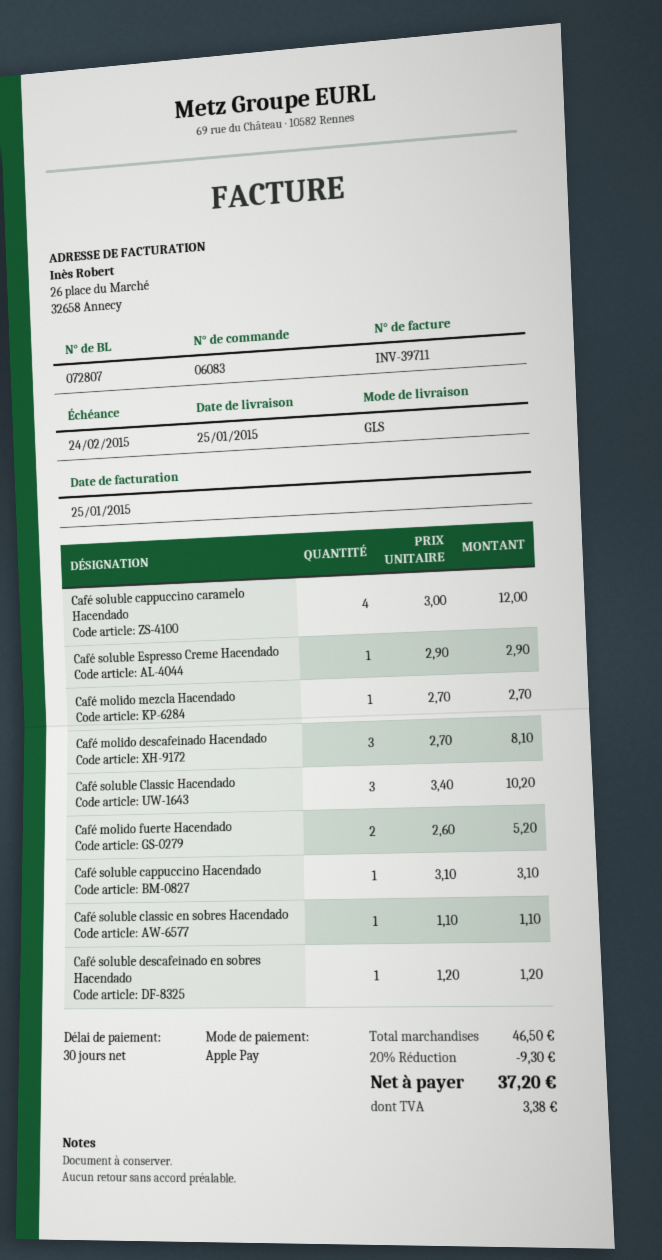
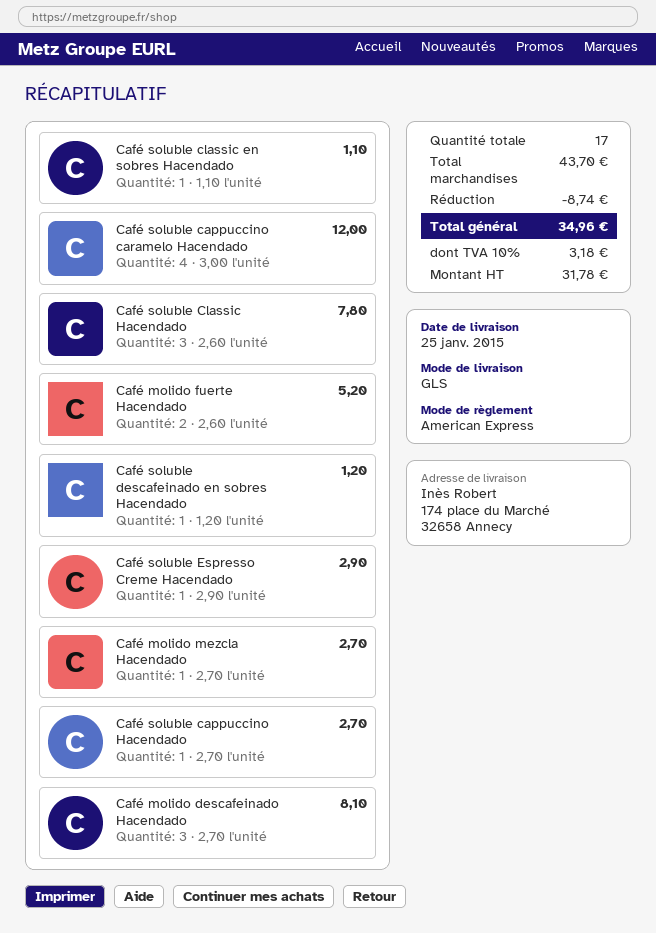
payment method: Apple Pay -> American Express
Café soluble Classic Hacendado: 3 x 3.40 = 10.20 -> 3 x 2.60 = 7.80
Café soluble cappuccino Hacendado: 1 x 3.10 = 3.10 -> 1 x 2.70 = 2.70
subtotal: 46.50 -> 43.70
discount: 9.30 -> 8.74
tax: 3.38 -> 3.18
total: 37.20 -> 34.96

